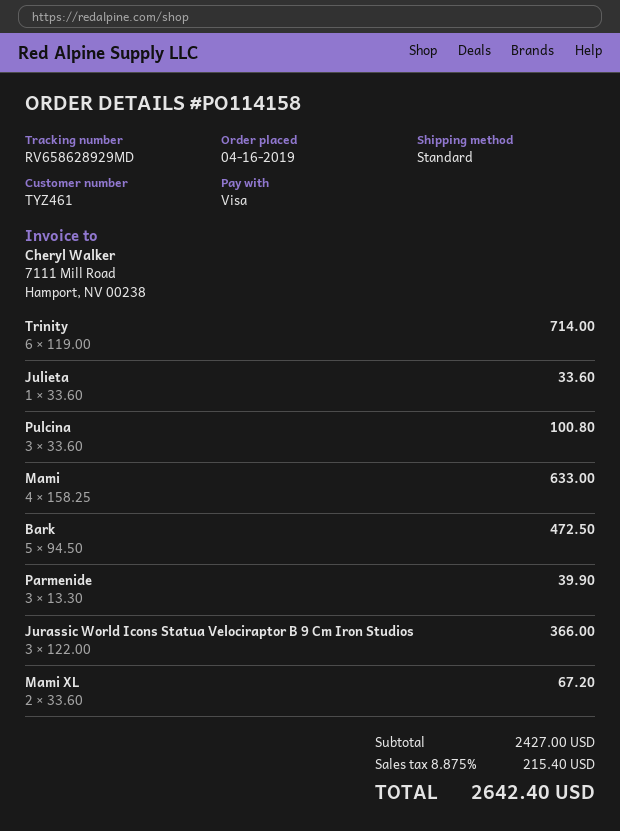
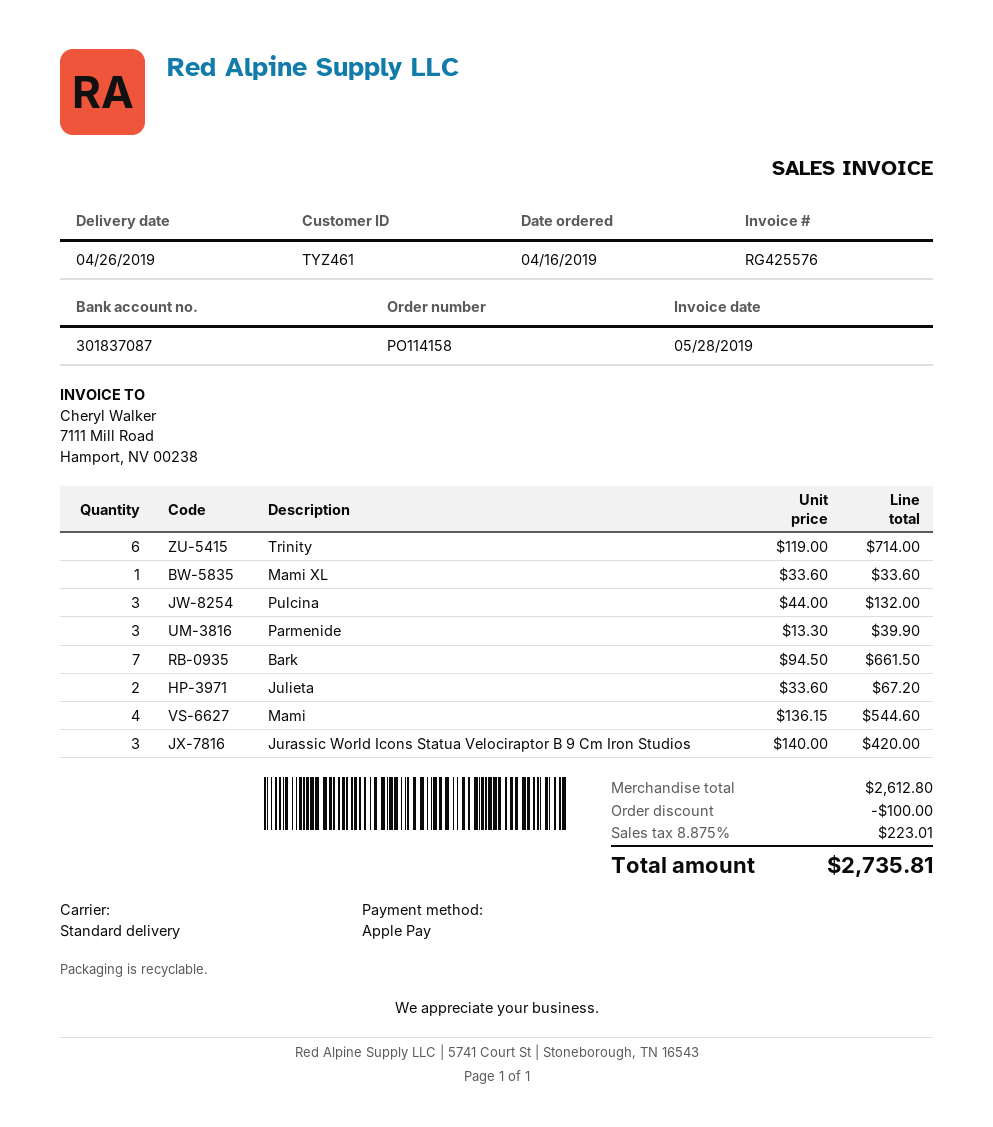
payment method: Visa -> Apple Pay
Julieta: 1 x 33.60 = 33.60 -> 2 x 33.60 = 67.20
Pulcina: 3 x 33.60 = 100.80 -> 3 x 44.00 = 132.00
Mami: 4 x 158.25 = 633.00 -> 4 x 136.15 = 544.60
Bark: 5 x 94.50 = 472.50 -> 7 x 94.50 = 661.50
Jurassic World Icons Statua Velociraptor B 9 Cm Iron Studios: 3 x 122.00 = 366.00 -> 3 x 140.00 = 420.00
Mami XL: 2 x 33.60 = 67.20 -> 1 x 33.60 = 33.60
subtotal: 2427.00 -> 2612.80
discount: none -> 100.00
tax: 8.875% = 215.40 -> 8.875% = 223.01
total: 2642.40 -> 2735.81

